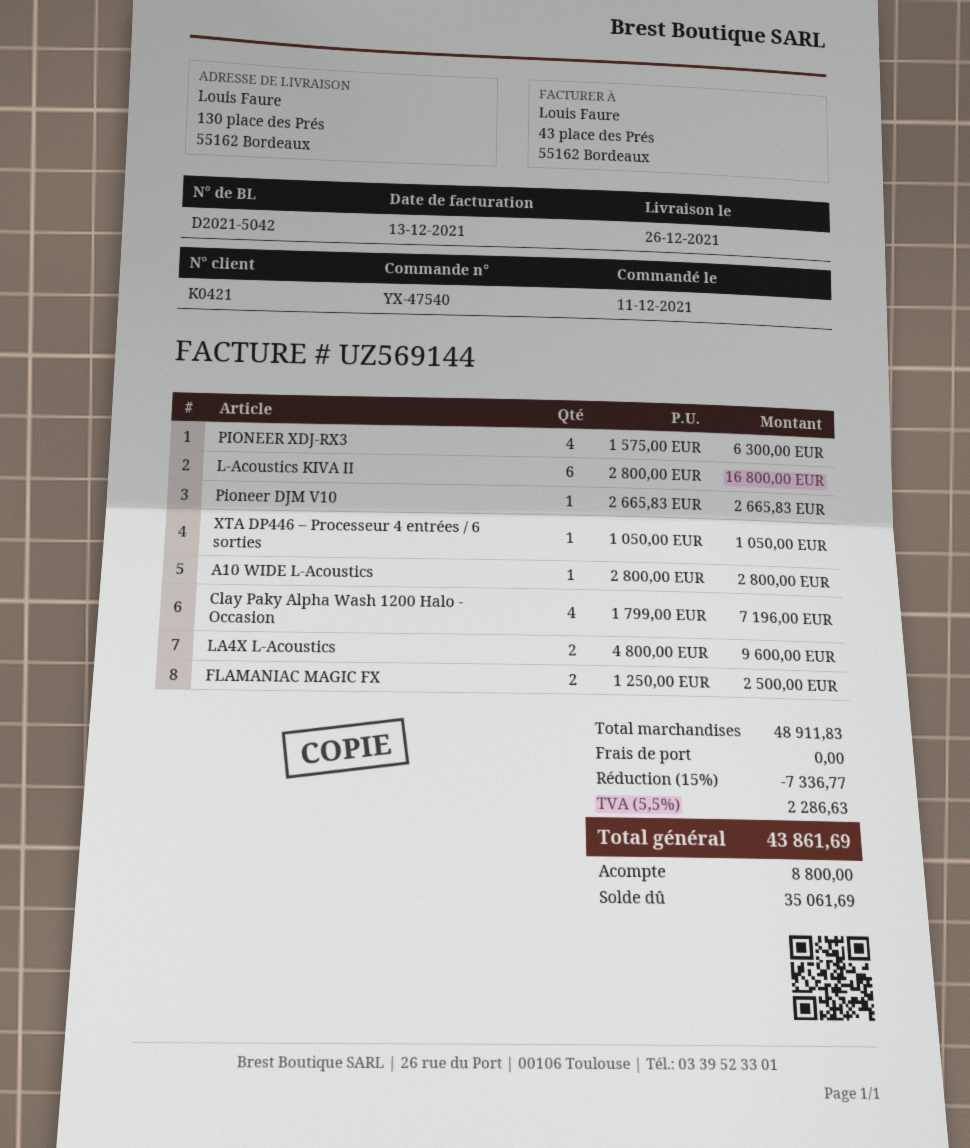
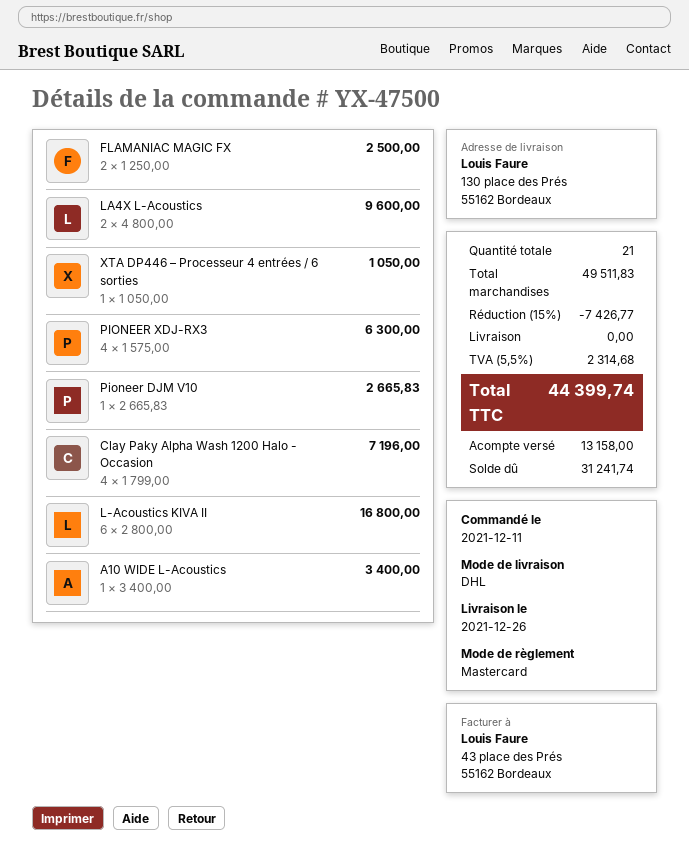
order number: YX-47540 -> YX-47500
A10 WIDE L-Acoustics: 1 x 2800.00 = 2800.00 -> 1 x 3400.00 = 3400.00
subtotal: 48911.83 -> 49511.83
discount: 15% = 7336.77 -> 15% = 7426.77
tax: 5.5% = 2286.63 -> 5.5% = 2314.68
total: 43861.69 -> 44399.74
deposit: 8800.00 -> 13158.00
balance: 35061.69 -> 31241.74

